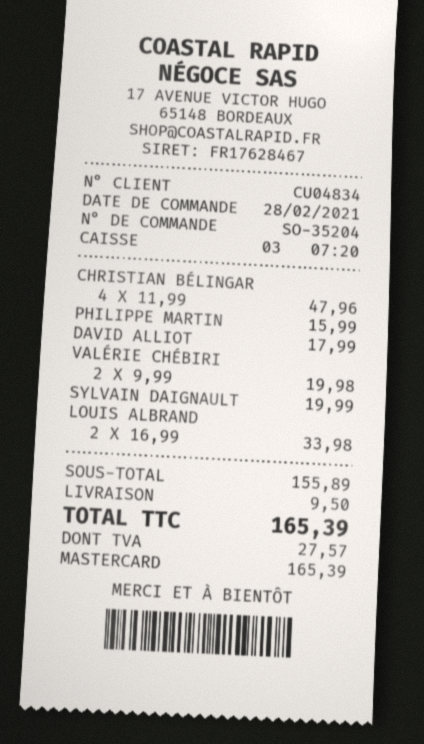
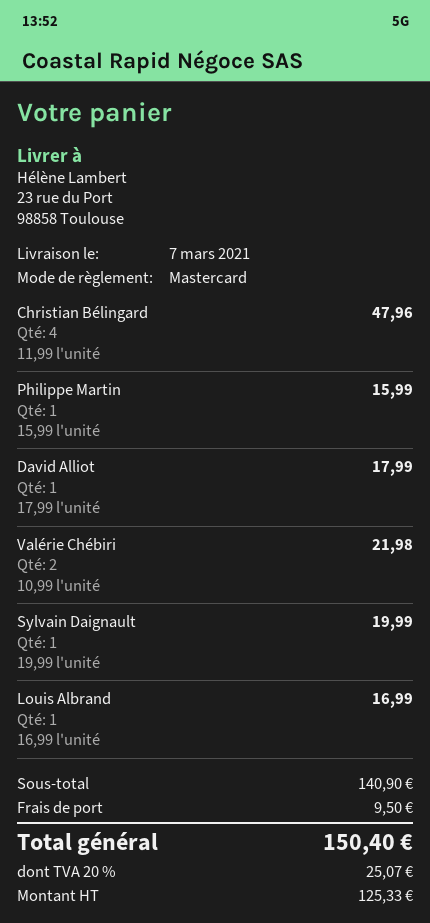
VALÉRIE CHÉBIRI: 2 x 9.99 = 19.98 -> 2 x 10.99 = 21.98
LOUIS ALBRAND: 2 x 16.99 = 33.98 -> 1 x 16.99 = 16.99
subtotal: 155.89 -> 140.90
tax: 27.57 -> 25.07
total: 165.39 -> 150.40

